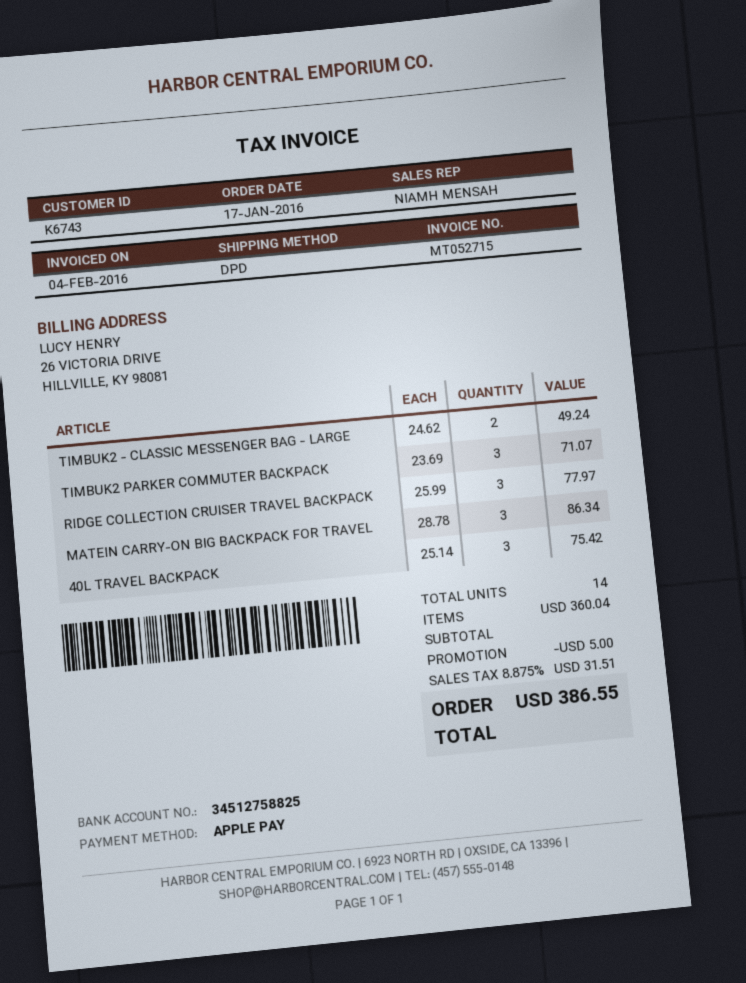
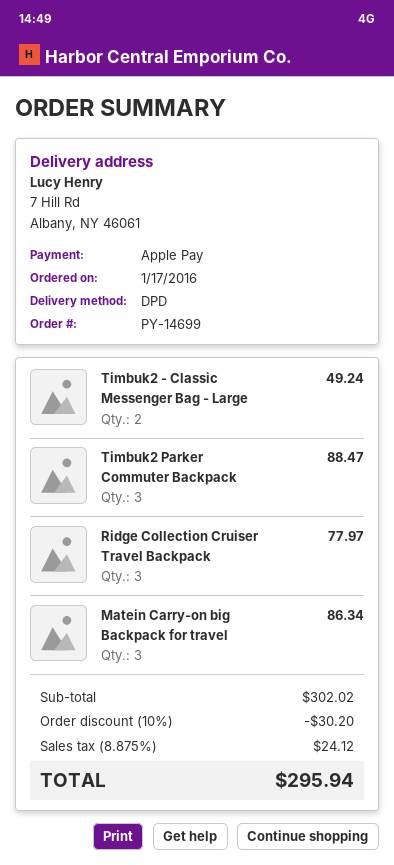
TIMBUK2 PARKER COMMUTER BACKPACK: 3 for 71.07 -> 3 for 88.47
40L TRAVEL BACKPACK: 3 for 75.42 -> none
subtotal: 360.04 -> 302.02
discount: 5.00 -> 30.20
tax: 8.875% = 31.51 -> 8.875% = 24.12
total: 386.55 -> 295.94

